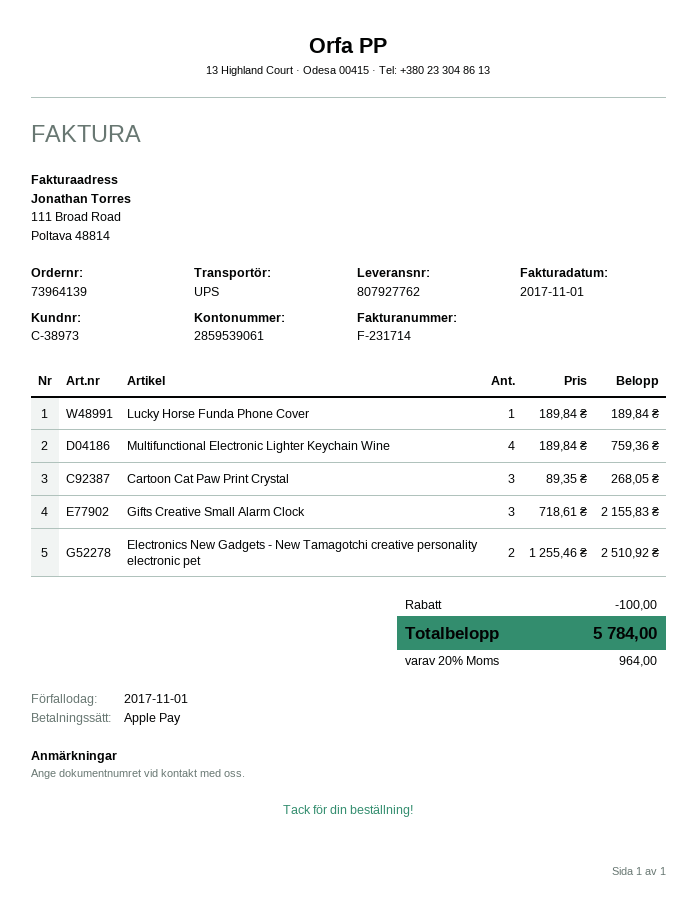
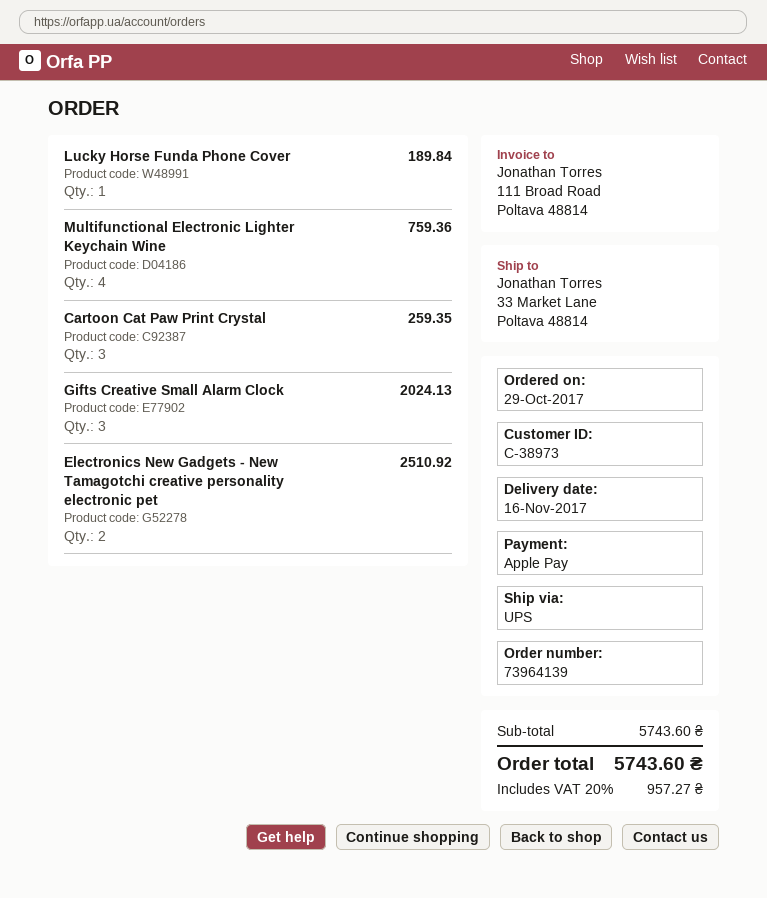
Cartoon Cat Paw Print Crystal: 3 for 268.05 -> 3 for 259.35
Gifts Creative Small Alarm Clock: 3 for 2155.83 -> 3 for 2024.13
discount: 100.00 -> none
tax: 20% = 964.00 -> 20% = 957.27
total: 5784.00 -> 5743.60

